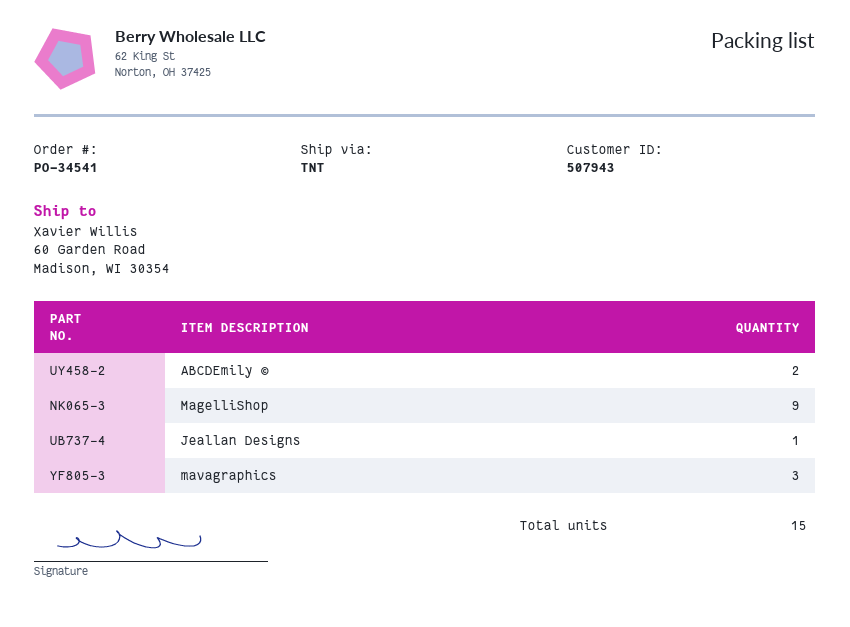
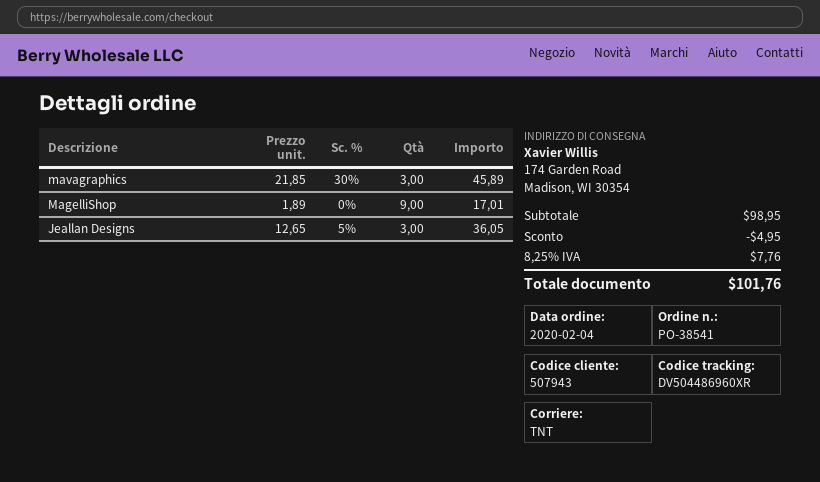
order number: PO-34541 -> PO-38541
ship to: 60 Garden Road, Madison, WI 30354 -> 174 Garden Road, Madison, WI 30354
ABCDEmily ©: 2 -> none
Jeallan Designs: 1 -> 3

